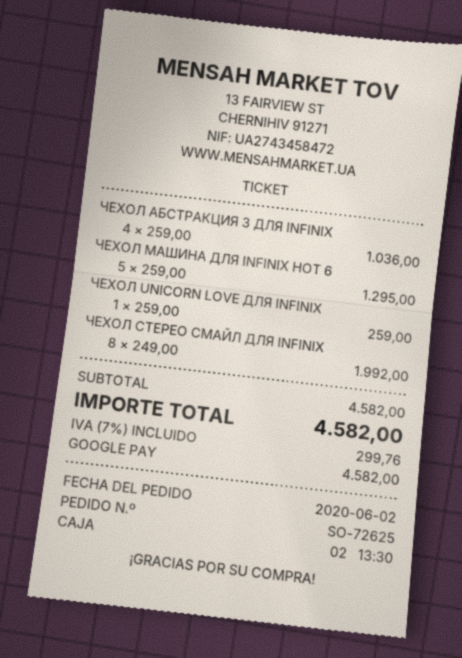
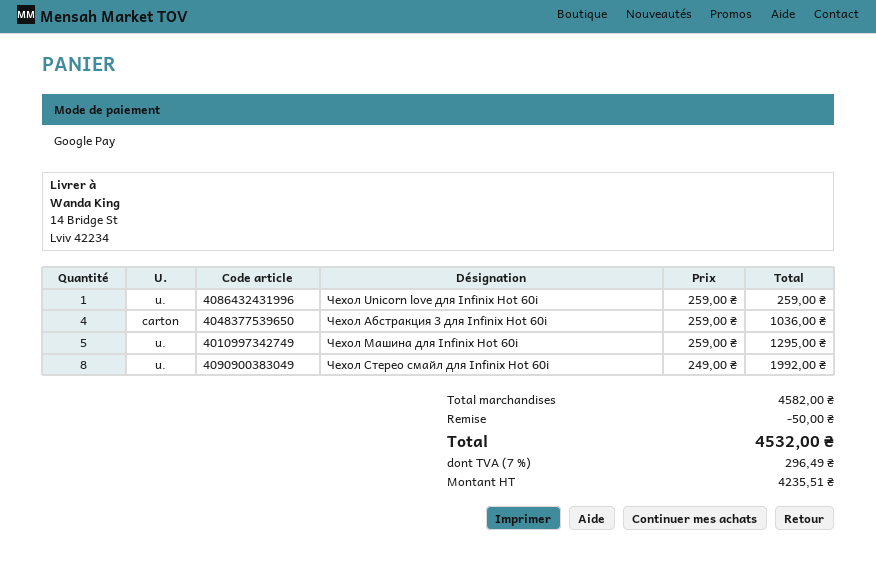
discount: none -> 50.00
tax: 7% = 299.76 -> 7% = 296.49
total: 4582.00 -> 4532.00

